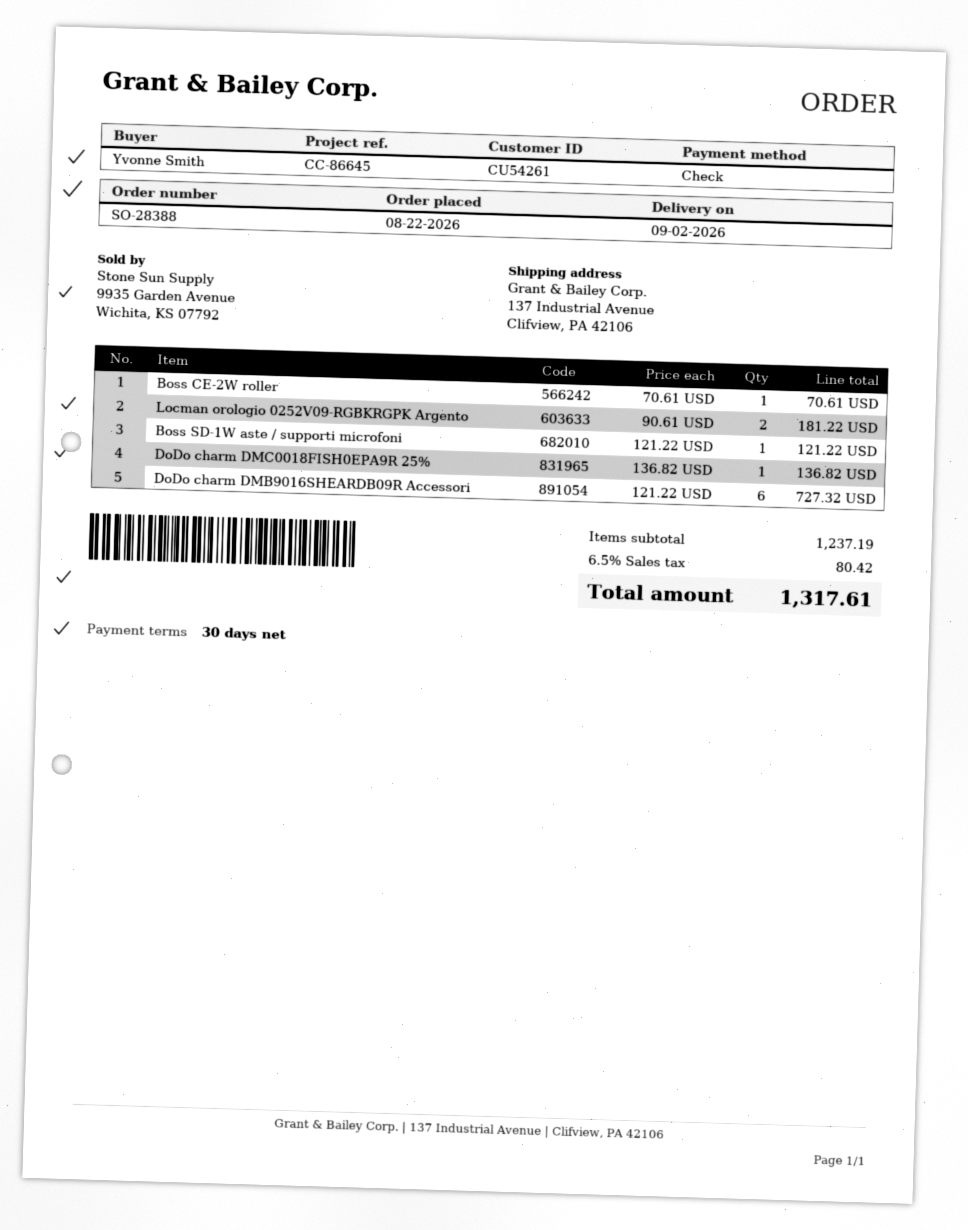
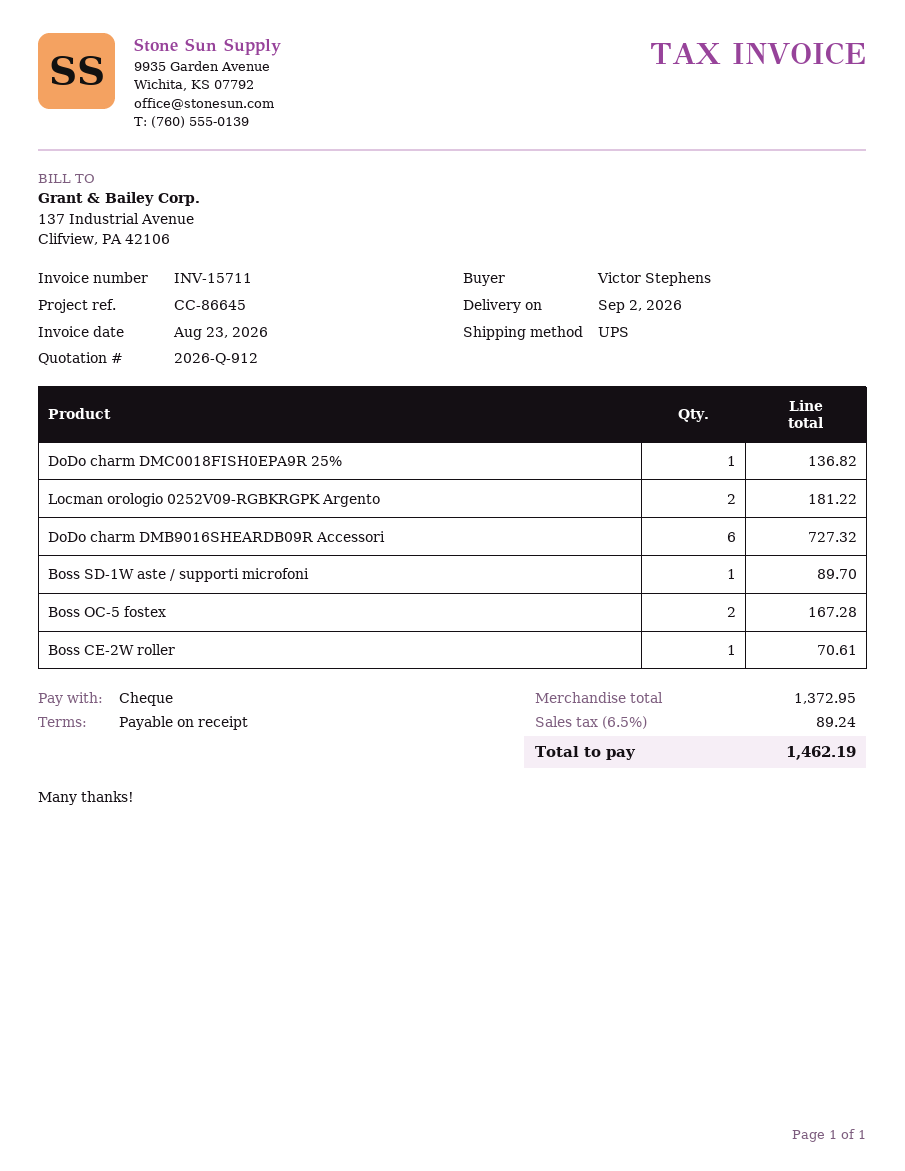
payment terms: 30 days -> on receipt
ordered by: Yvonne Smith -> Victor Stephens
Boss SD-1W aste / supporti microfoni: 1 for 121.22 -> 1 for 89.70
Boss OC-5 fostex: none -> 2 for 167.28
subtotal: 1237.19 -> 1372.95
tax: 6.5% = 80.42 -> 6.5% = 89.24
total: 1317.61 -> 1462.19

